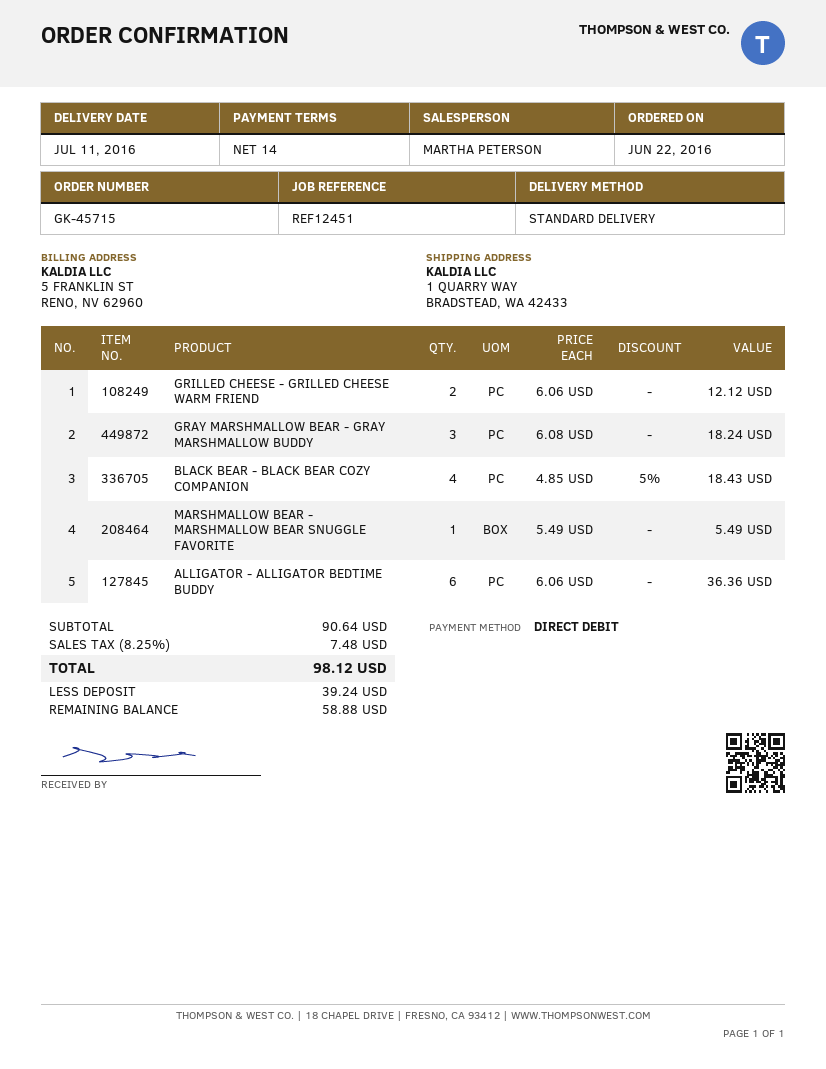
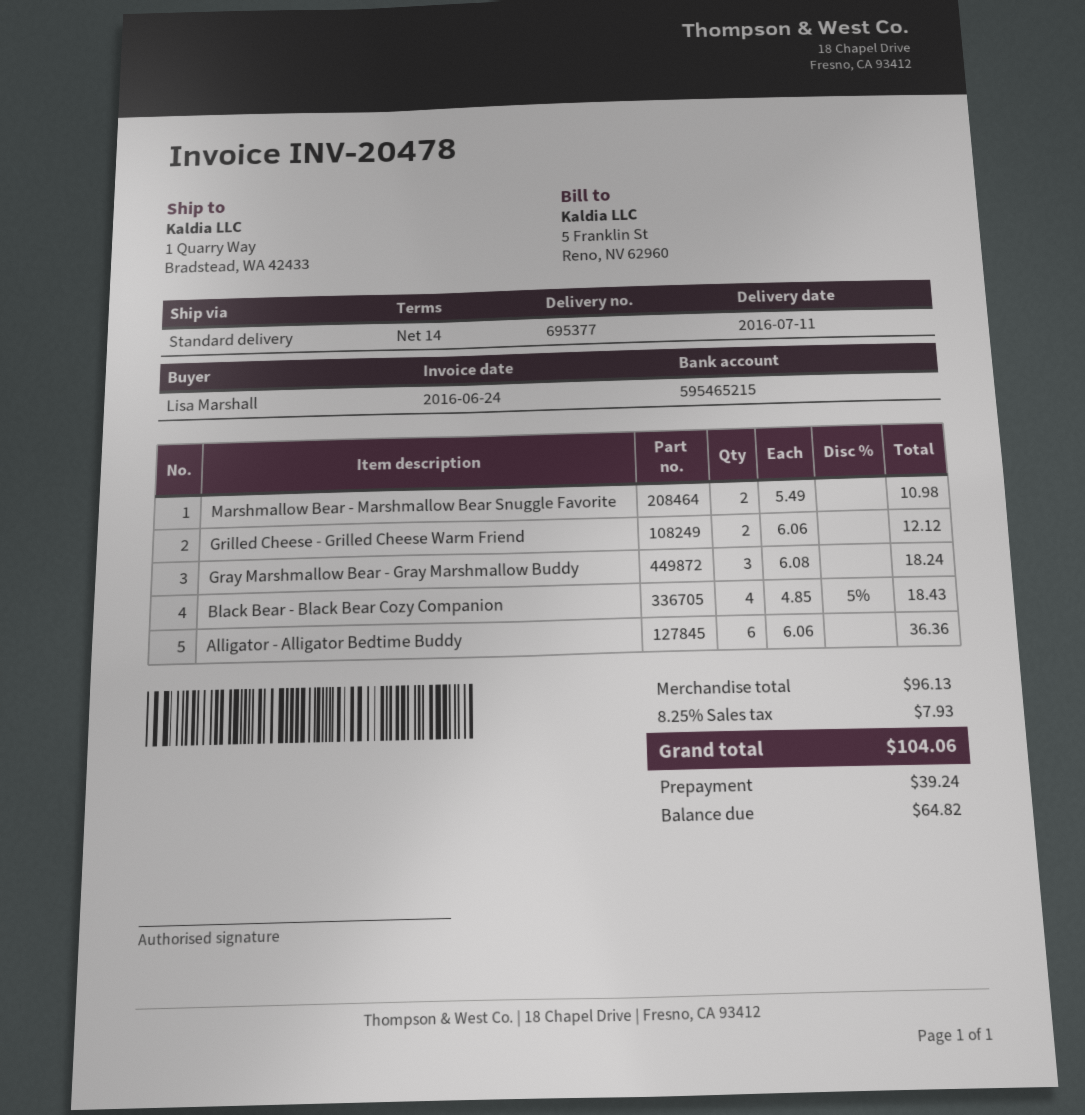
MARSHMALLOW BEAR - MARSHMALLOW BEAR SNUGGLE FAVORITE: 1 x 5.49 = 5.49 -> 2 x 5.49 = 10.98
subtotal: 90.64 -> 96.13
tax: 8.25% = 7.48 -> 8.25% = 7.93
total: 98.12 -> 104.06
balance: 58.88 -> 64.82

